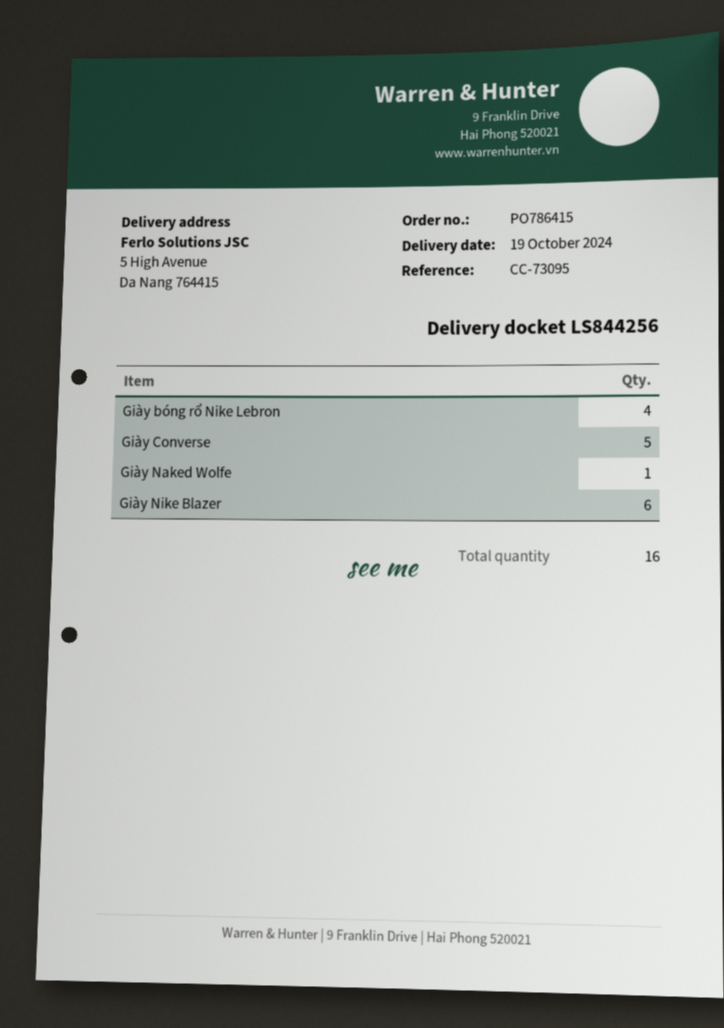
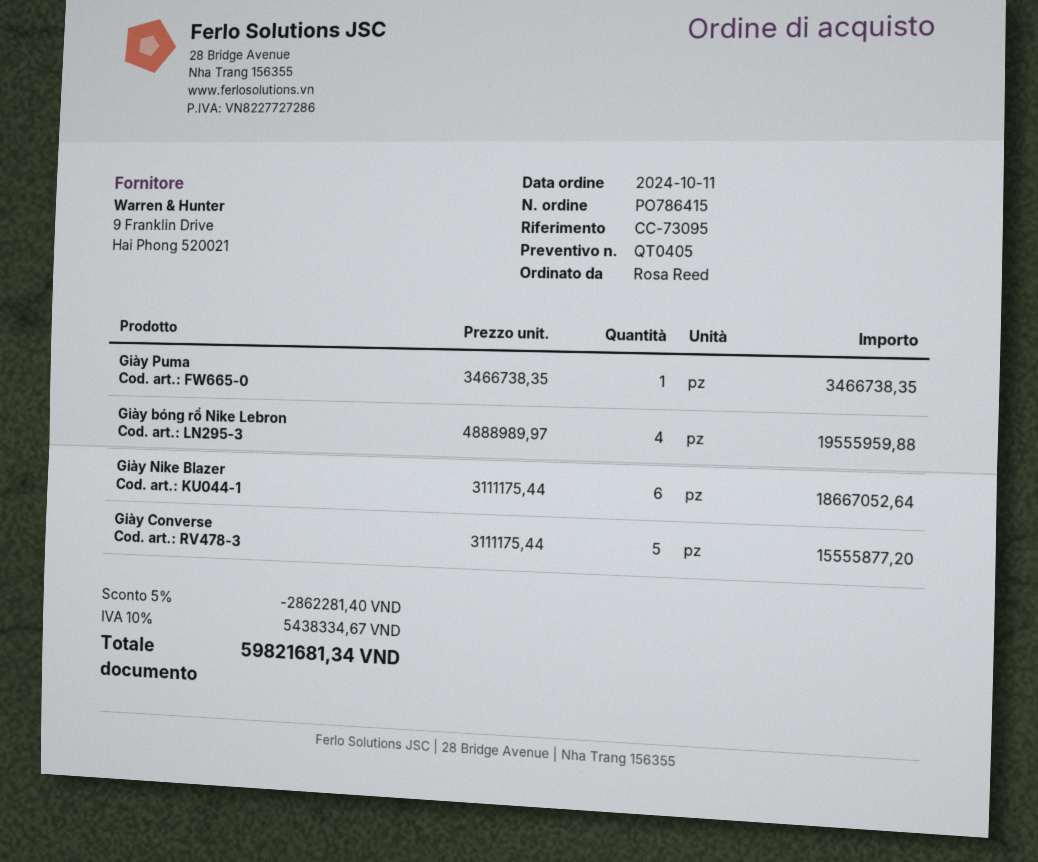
Giày Naked Wolfe: 1 -> none
Giày Puma: none -> 1

